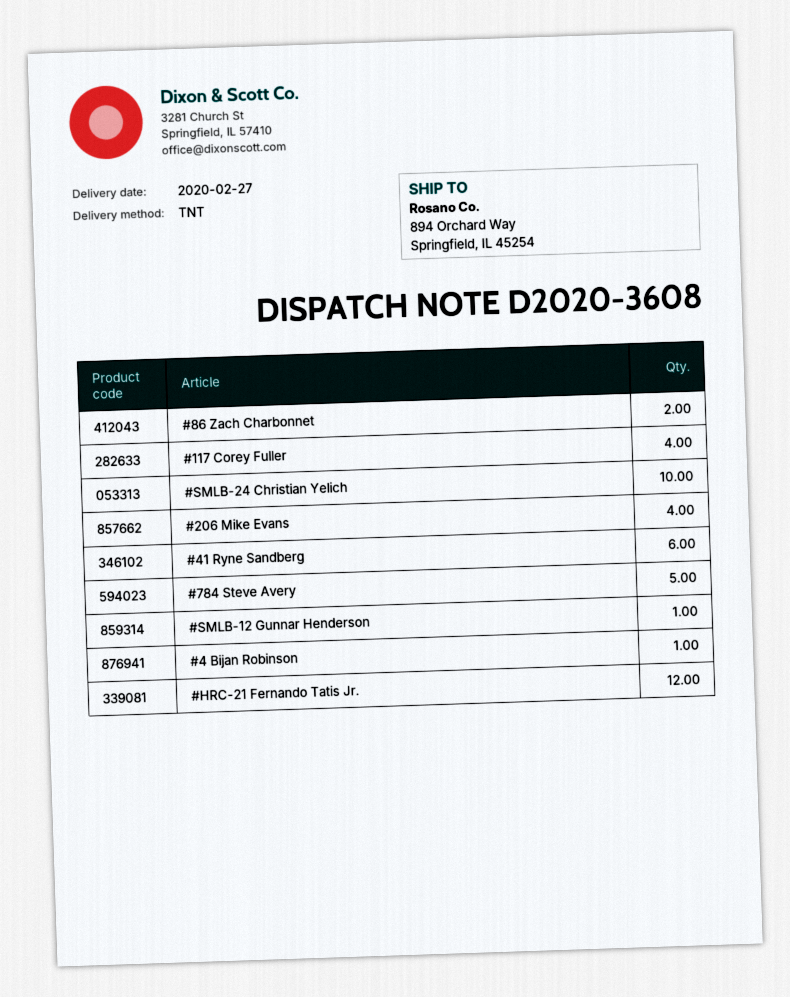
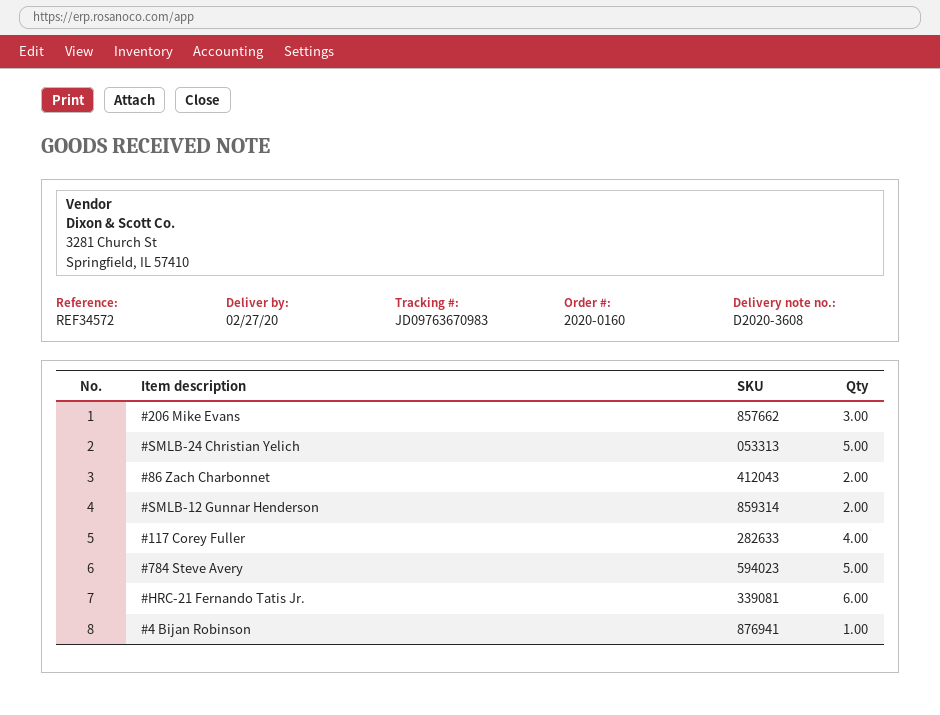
#SMLB-24 Christian Yelich: 10 -> 5
#206 Mike Evans: 4 -> 3
#41 Ryne Sandberg: 6 -> none
#SMLB-12 Gunnar Henderson: 1 -> 2
#HRC-21 Fernando Tatis Jr.: 12 -> 6

